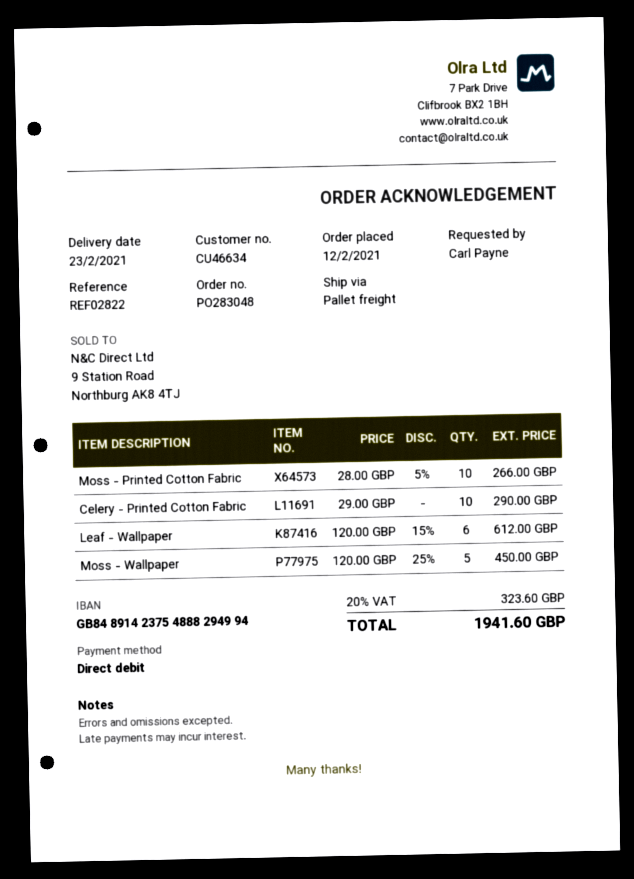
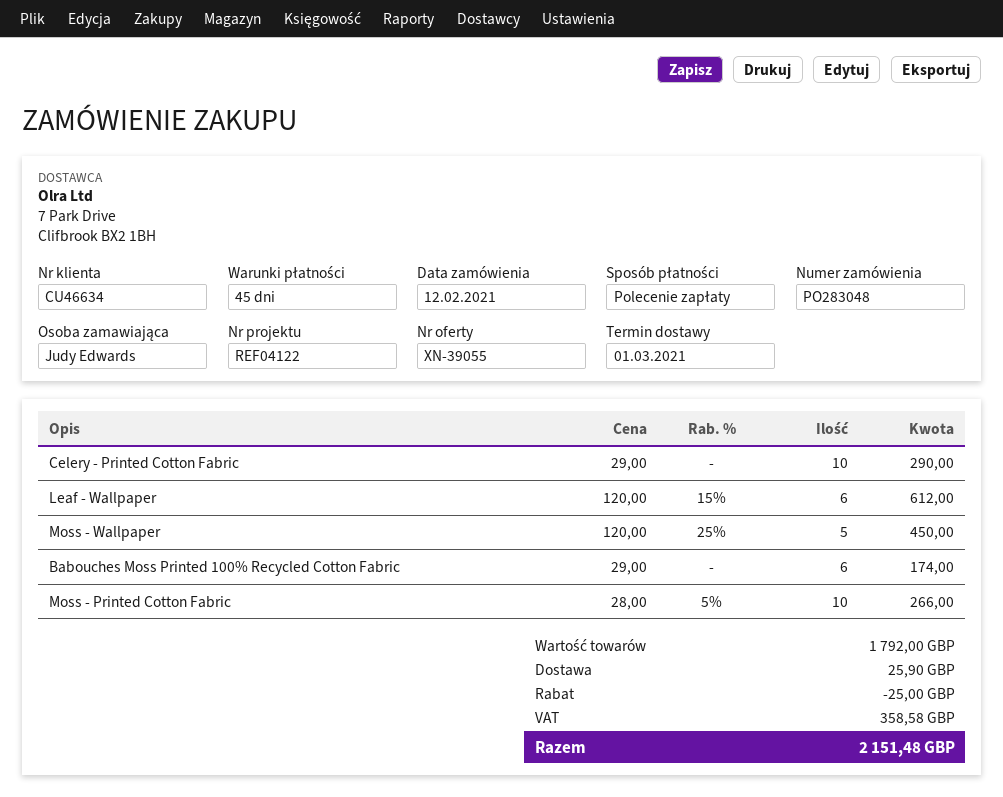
delivery date: 2021-02-23 -> 2021-03-01
reference: REF02822 -> REF04122
ordered by: Carl Payne -> Judy Edwards
Babouches Moss Printed 100% Recycled Cotton Fabric: none -> 6 x 29.00 = 174.00
discount: none -> 25.00
shipping: none -> 25.90
tax: 323.60 -> 358.58
total: 1941.60 -> 2151.48

